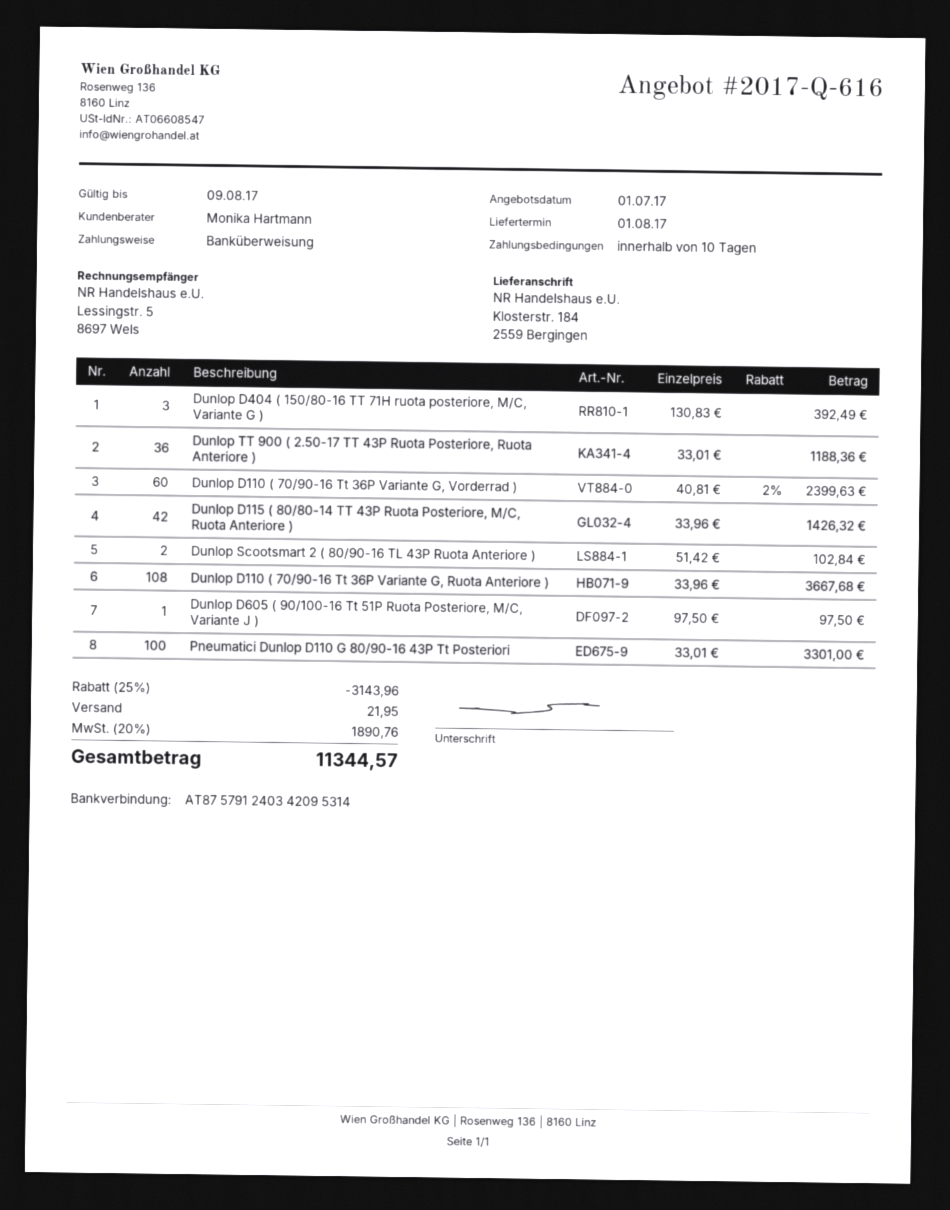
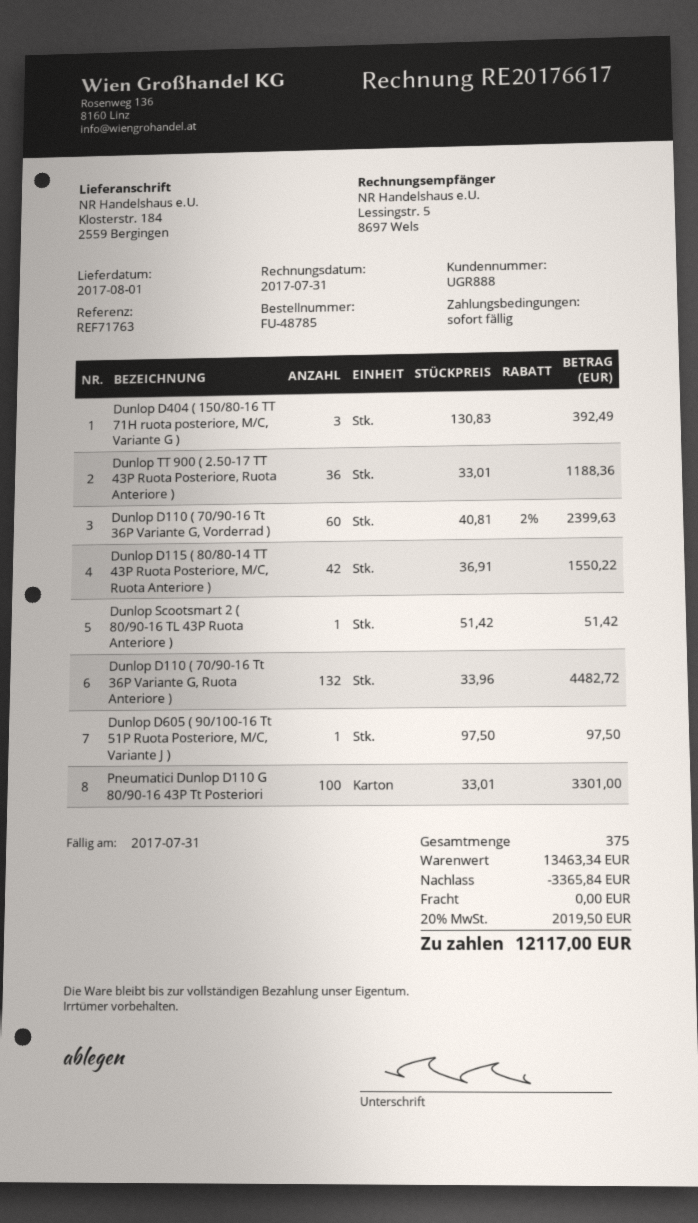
payment terms: 10 days -> on receipt
Dunlop D115 ( 80/80-14 TT 43P Ruota Posteriore, M/C, Ruota Anteriore ): 42 x 33.96 = 1426.32 -> 42 x 36.91 = 1550.22
Dunlop Scootsmart 2 ( 80/90-16 TL 43P Ruota Anteriore ): 2 x 51.42 = 102.84 -> 1 x 51.42 = 51.42
Dunlop D110 ( 70/90-16 Tt 36P Variante G, Ruota Anteriore ): 108 x 33.96 = 3667.68 -> 132 x 33.96 = 4482.72
discount: 3143.96 -> 3365.84
shipping: 21.95 -> 0.00
tax: 20% = 1890.76 -> 20% = 2019.50
total: 11344.57 -> 12117.00

